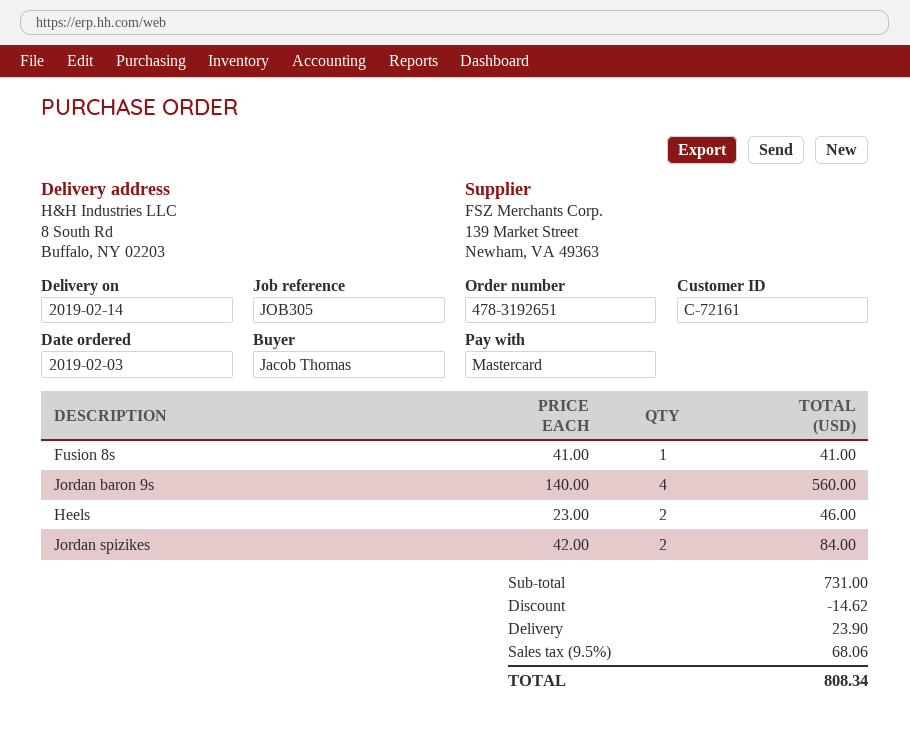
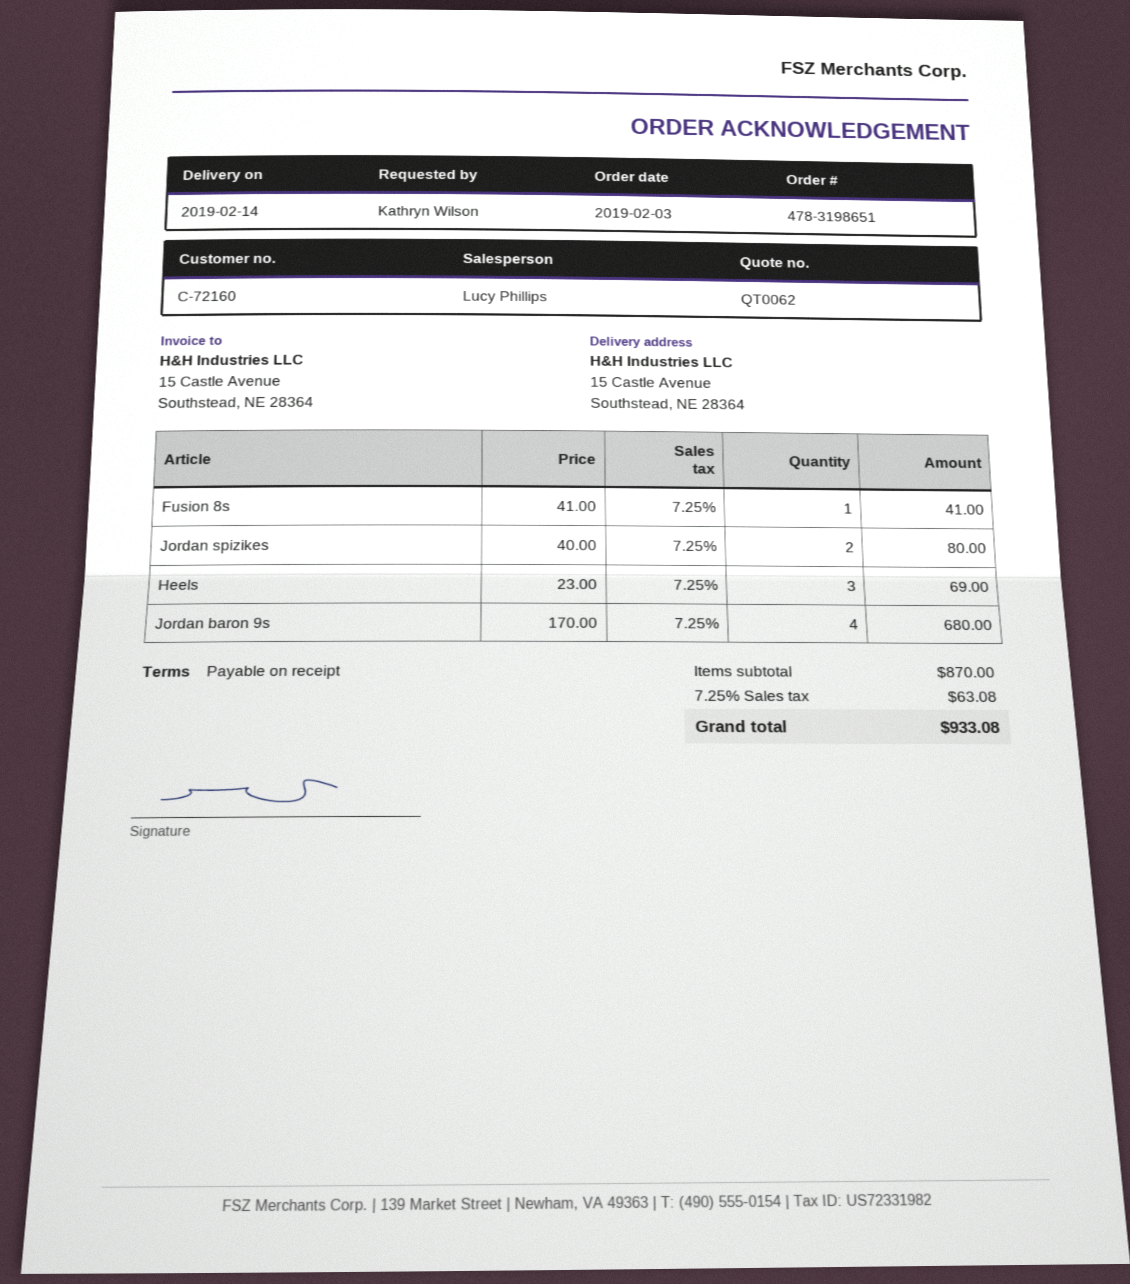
order number: 478-3192651 -> 478-3198651
customer number: C-72161 -> C-72160
ordered by: Jacob Thomas -> Kathryn Wilson
ship to: 8 South Rd, Buffalo, NY 02203 -> 15 Castle Avenue, Southstead, NE 28364
Jordan baron 9s: 4 x 140.00 = 560.00 -> 4 x 170.00 = 680.00
Heels: 2 x 23.00 = 46.00 -> 3 x 23.00 = 69.00
Jordan spizikes: 2 x 42.00 = 84.00 -> 2 x 40.00 = 80.00
subtotal: 731.00 -> 870.00
discount: 14.62 -> none
shipping: 23.90 -> none
tax: 9.5% = 68.06 -> 7.25% = 63.08
total: 808.34 -> 933.08

